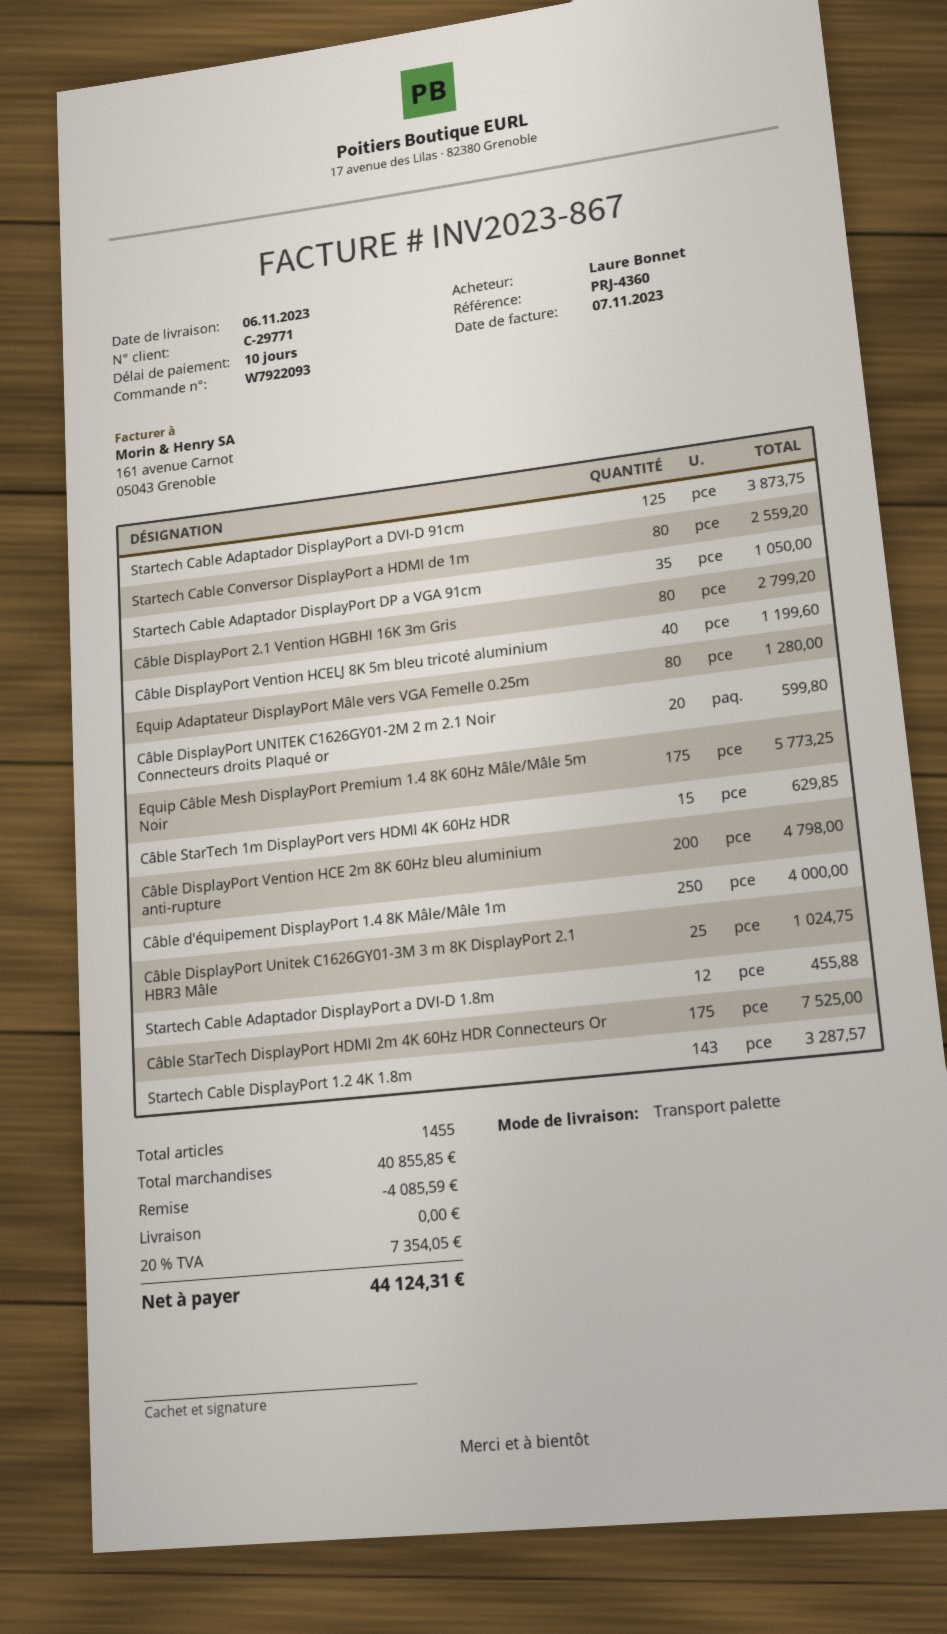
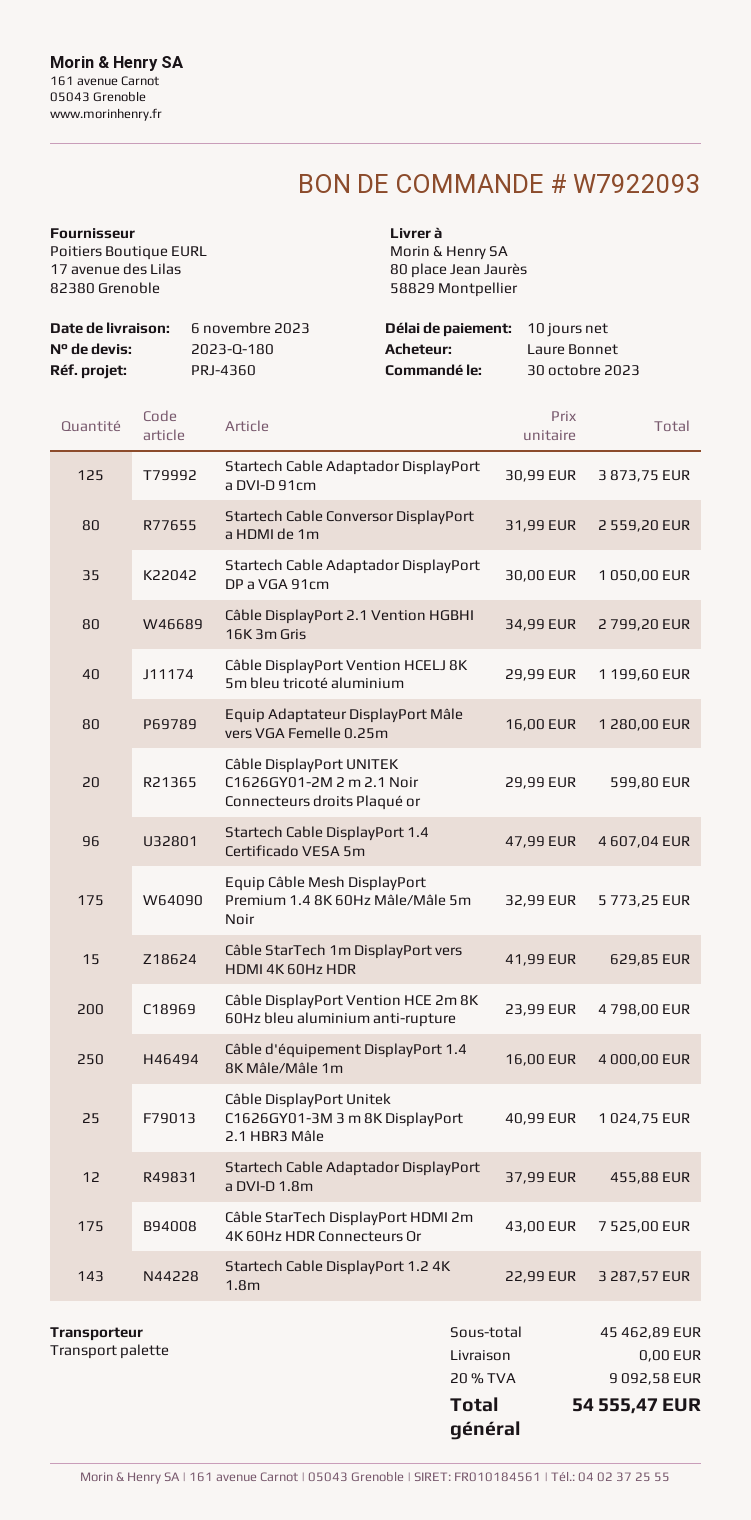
Startech Cable DisplayPort 1.4 Certificado VESA 5m: none -> 96 for 4607.04
subtotal: 40855.85 -> 45462.89
discount: 4085.59 -> none
tax: 20% = 7354.05 -> 20% = 9092.58
total: 44124.31 -> 54555.47

